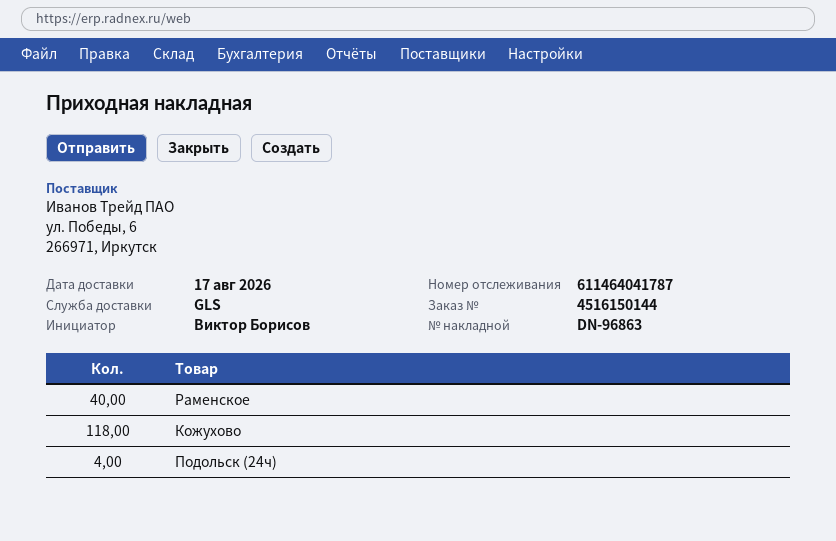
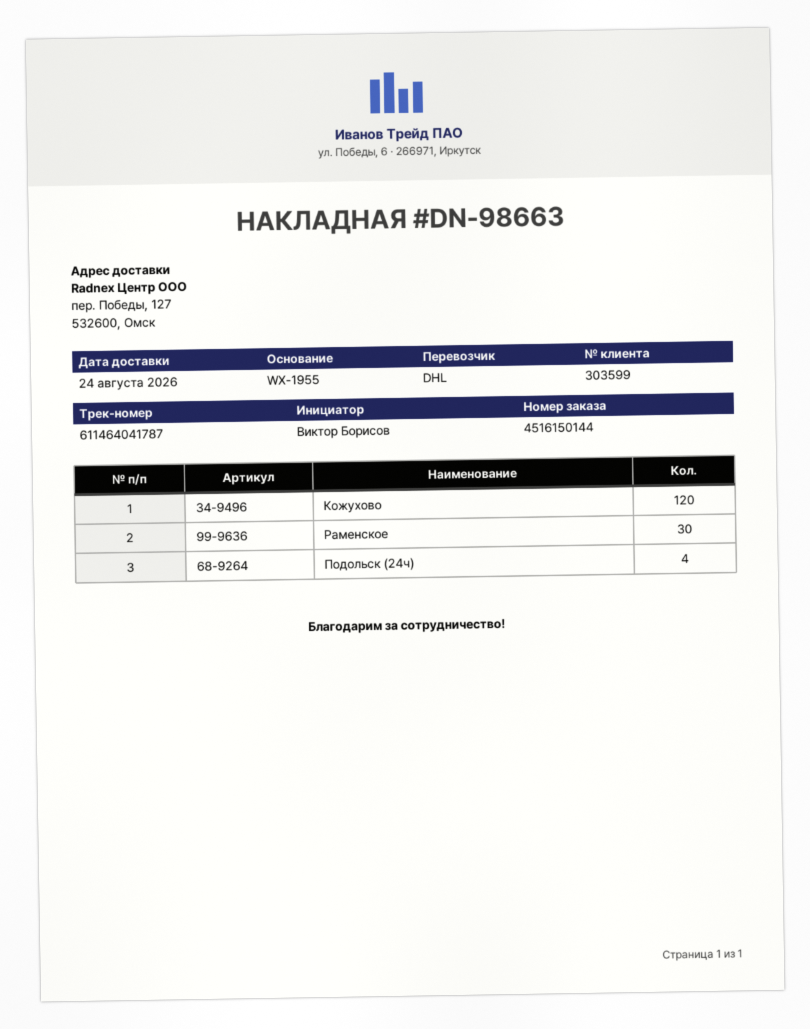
delivery note number: DN-96863 -> DN-98663
delivery date: 2026-08-17 -> 2026-08-24
shipping method: GLS -> DHL
Раменское: 40 -> 30
Кожухово: 118 -> 120

